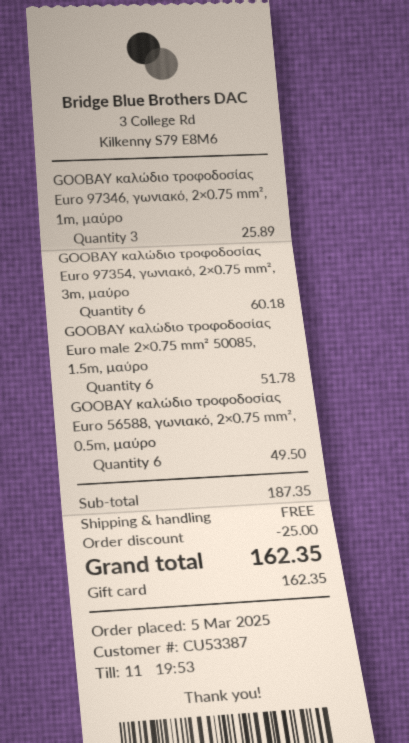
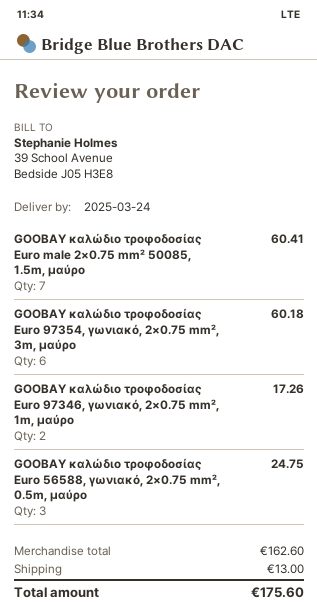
GOOBAY καλώδιο τροφοδοσίας Euro 97346, γωνιακό, 2×0.75 mm², 1m, μαύρο: 3 for 25.89 -> 2 for 17.26
GOOBAY καλώδιο τροφοδοσίας Euro male 2×0.75 mm² 50085, 1.5m, μαύρο: 6 for 51.78 -> 7 for 60.41
GOOBAY καλώδιο τροφοδοσίας Euro 56588, γωνιακό, 2×0.75 mm², 0.5m, μαύρο: 6 for 49.50 -> 3 for 24.75
subtotal: 187.35 -> 162.60
discount: 25.00 -> none
shipping: 0.00 -> 13.00
total: 162.35 -> 175.60

